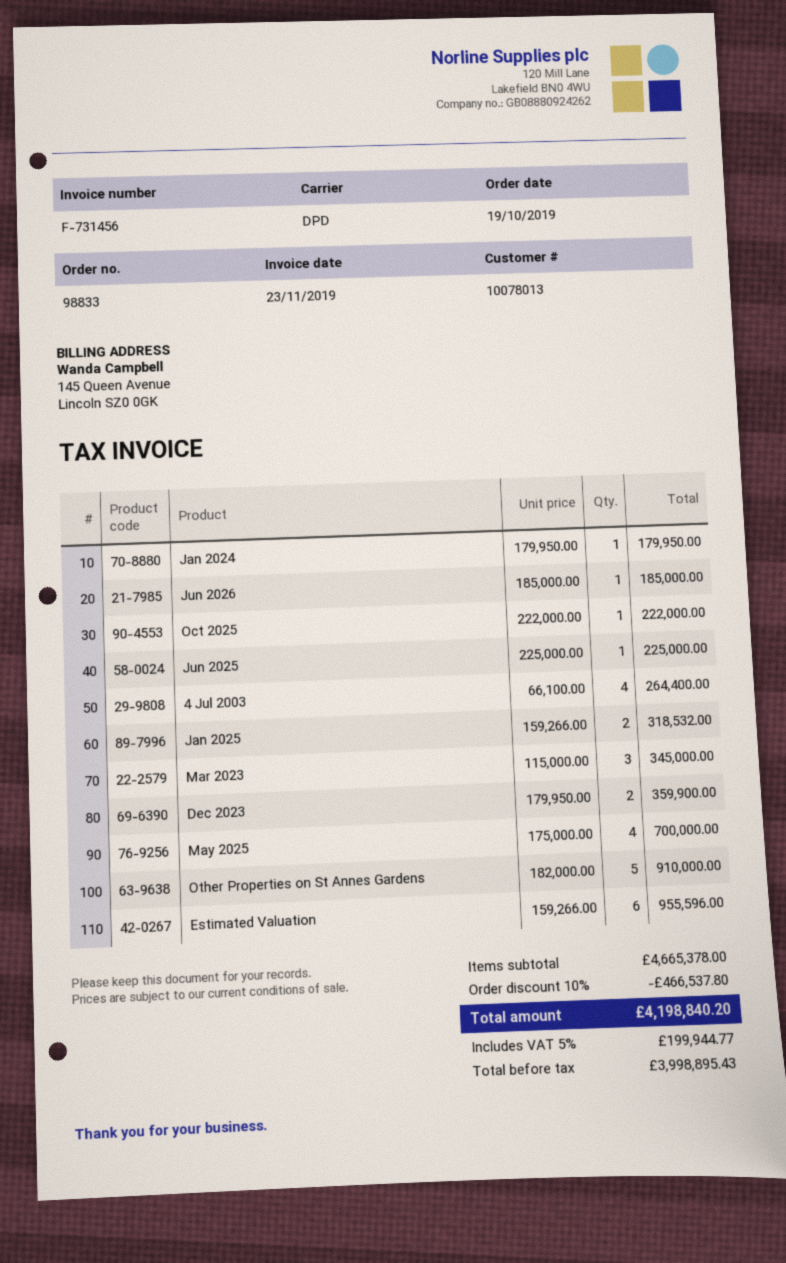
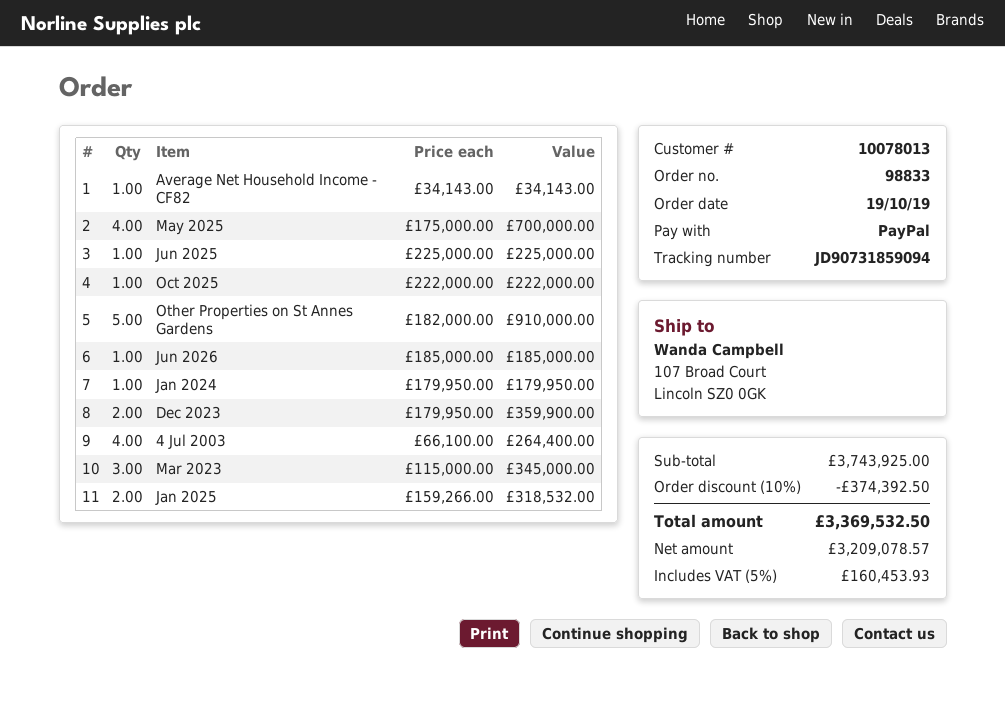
Estimated Valuation: 6 x 159266.00 = 955596.00 -> none
Average Net Household Income - CF82: none -> 1 x 34143.00 = 34143.00
subtotal: 4665378.00 -> 3743925.00
discount: 10% = 466537.80 -> 10% = 374392.50
net: 3998895.43 -> 3209078.57
tax: 5% = 199944.77 -> 5% = 160453.93
total: 4198840.20 -> 3369532.50

